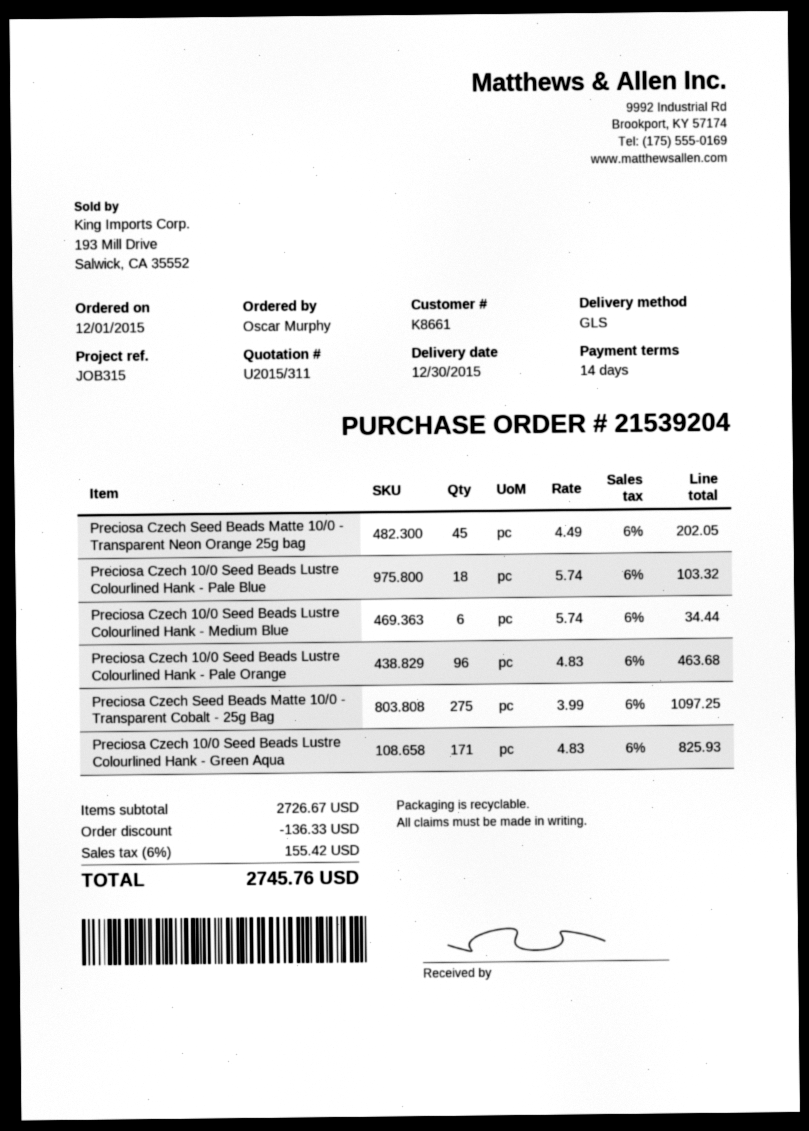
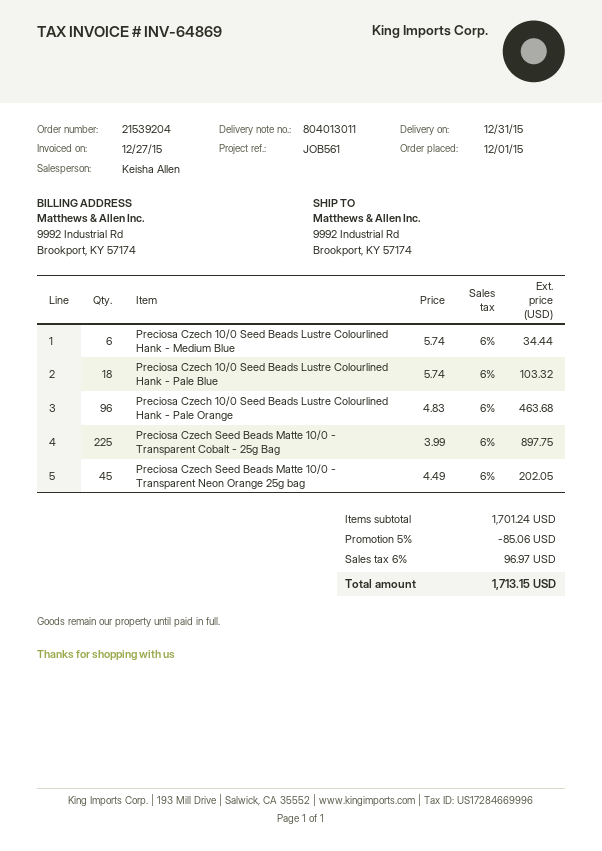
delivery date: 2015-12-30 -> 2015-12-31
reference: JOB315 -> JOB561
Preciosa Czech Seed Beads Matte 10/0 - Transparent Cobalt - 25g Bag: 275 x 3.99 = 1097.25 -> 225 x 3.99 = 897.75
Preciosa Czech 10/0 Seed Beads Lustre Colourlined Hank - Green Aqua: 171 x 4.83 = 825.93 -> none
subtotal: 2726.67 -> 1701.24
discount: 136.33 -> 85.06
tax: 6% = 155.42 -> 6% = 96.97
total: 2745.76 -> 1713.15

